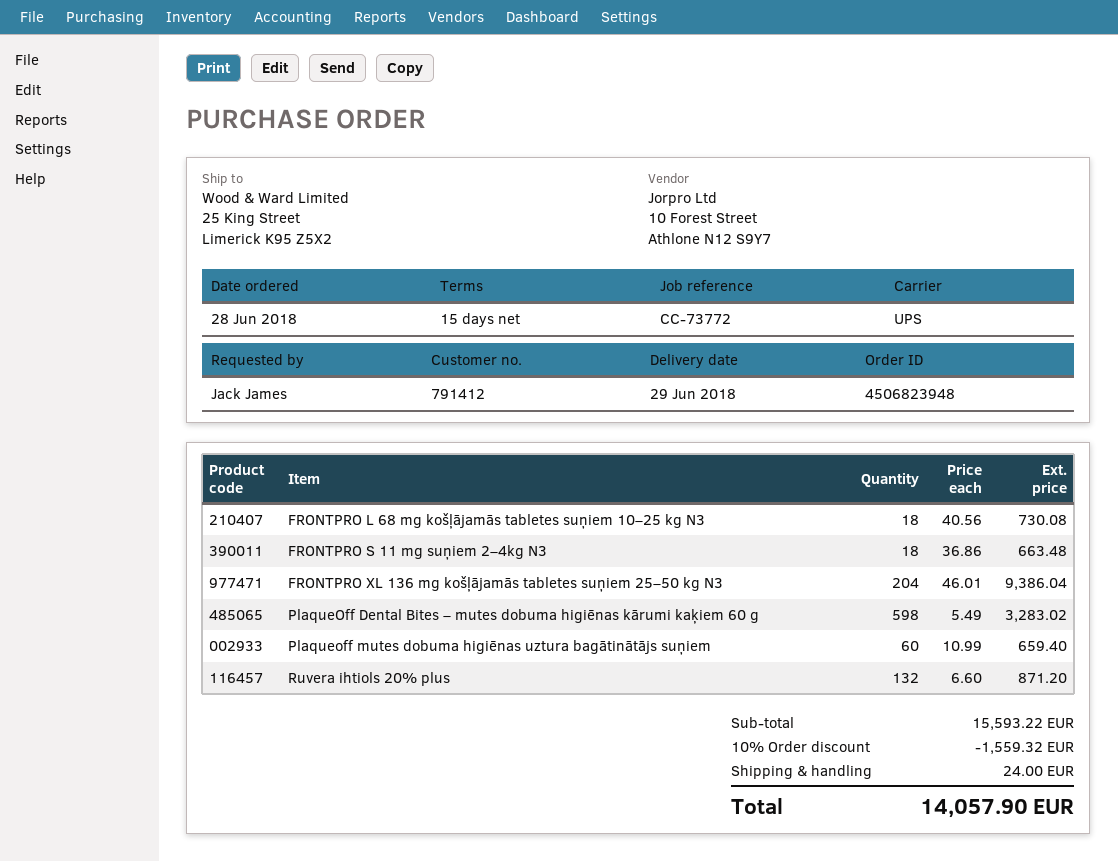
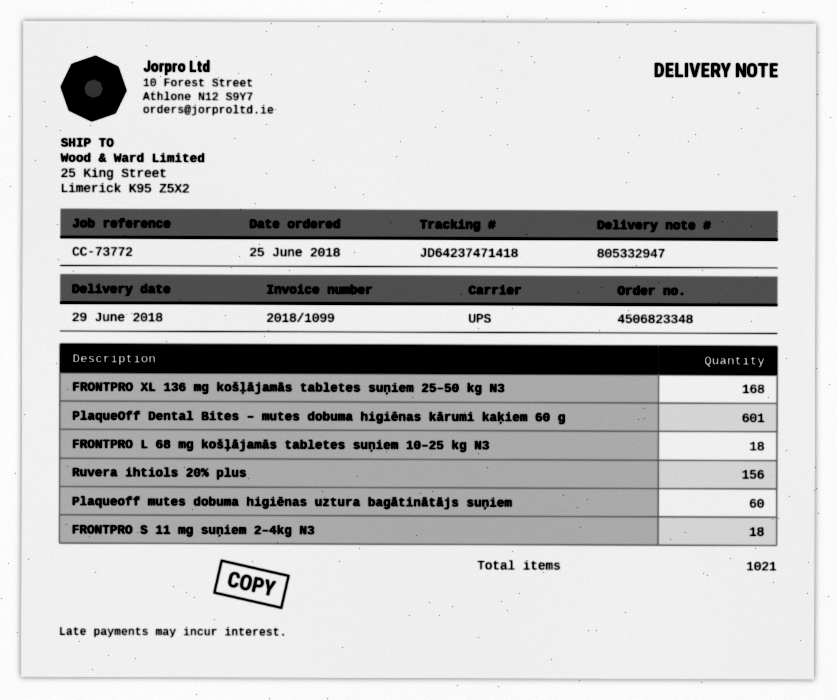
order number: 4506823948 -> 4506823348
order date: 2018-06-28 -> 2018-06-25
FRONTPRO XL 136 mg košļājamās tabletes suņiem 25–50 kg N3: 204 -> 168
PlaqueOff Dental Bites – mutes dobuma higiēnas kārumi kaķiem 60 g: 598 -> 601
Ruvera ihtiols 20% plus: 132 -> 156

